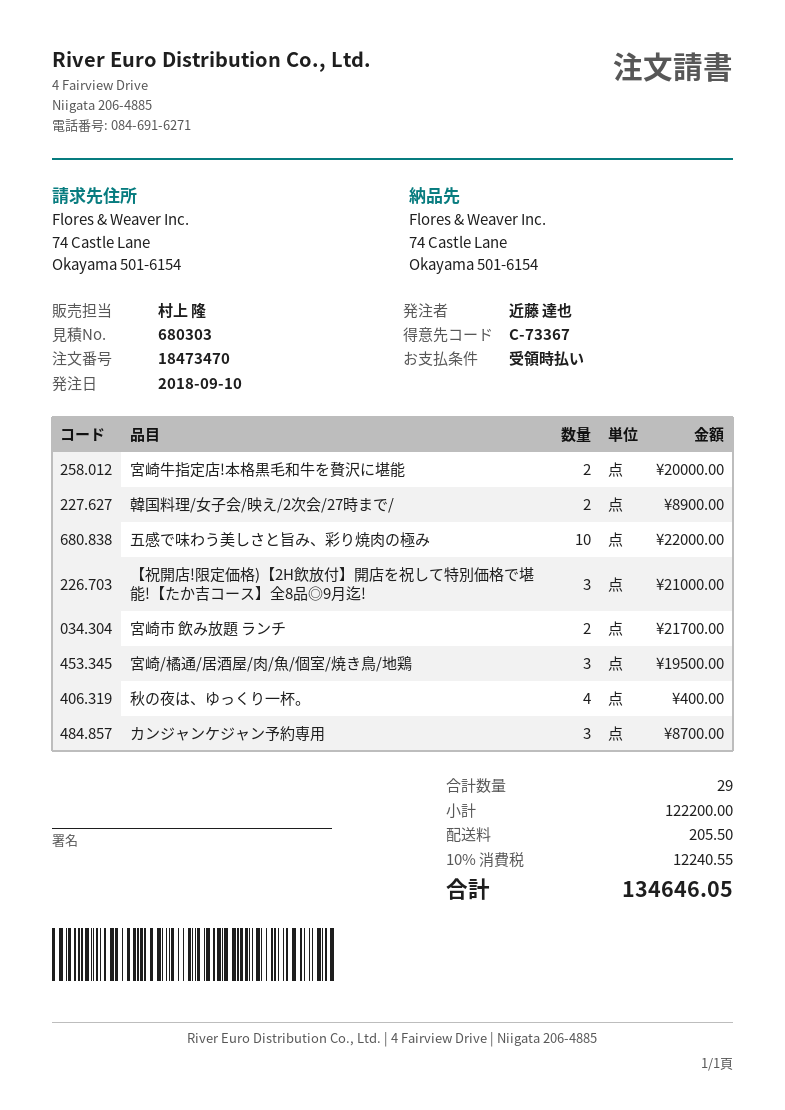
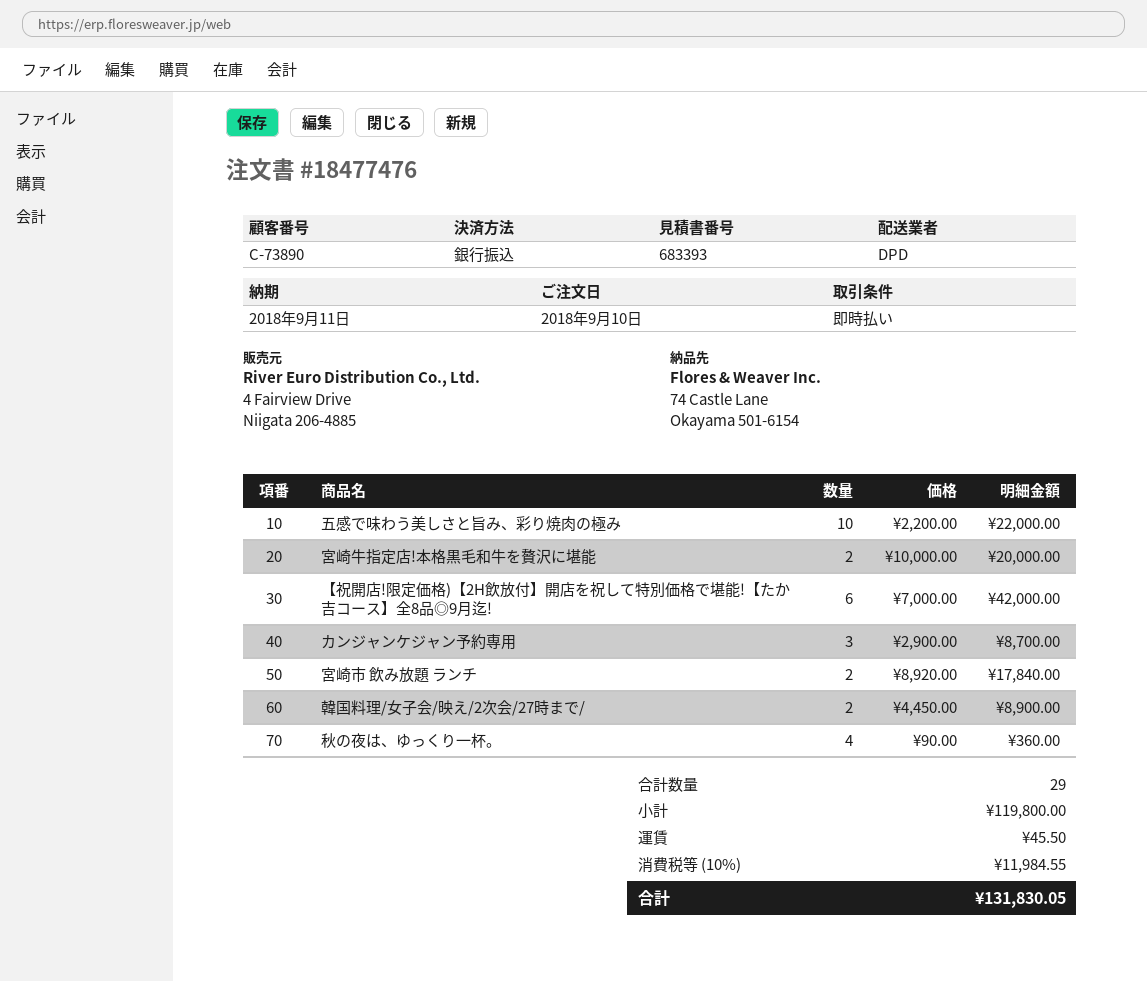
quote number: 680303 -> 683393
order number: 18473470 -> 18477476
customer number: C-73367 -> C-73890
【祝開店!限定価格)【2H飲放付】開店を祝して特別価格で堪能!【たか吉コース】全8品◎9月迄!: 3 for 21000.00 -> 6 for 42000.00
宮崎市 飲み放題 ランチ: 2 for 21700.00 -> 2 for 17840.00
宮崎/橘通/居酒屋/肉/魚/個室/焼き鳥/地鶏: 3 for 19500.00 -> none
秋の夜は、ゆっくり一杯。: 4 for 400.00 -> 4 for 360.00
subtotal: 122200.00 -> 119800.00
shipping: 205.50 -> 45.50
tax: 10% = 12240.55 -> 10% = 11984.55
total: 134646.05 -> 131830.05

